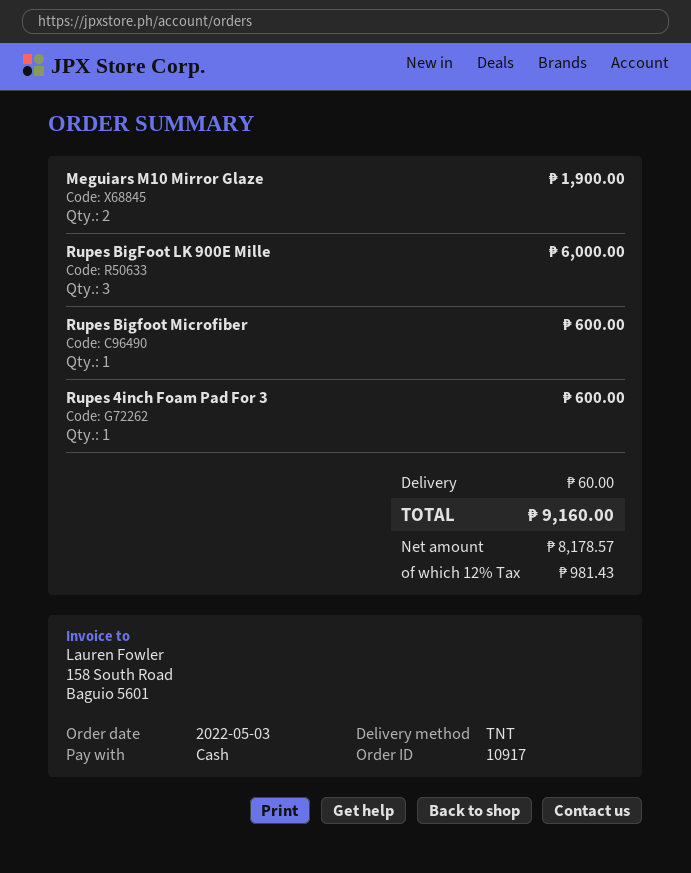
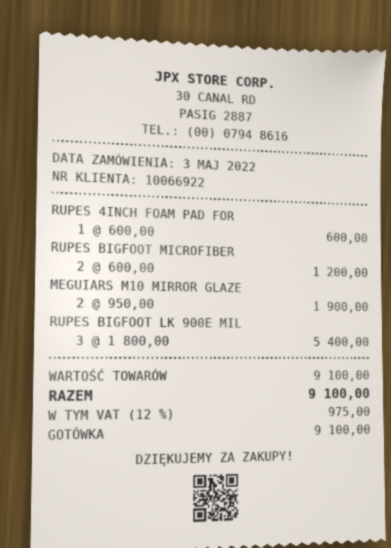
Rupes BigFoot LK 900E Mille: 3 for 6000.00 -> 3 for 5400.00
Rupes Bigfoot Microfiber: 1 for 600.00 -> 2 for 1200.00
shipping: 60.00 -> none
tax: 12% = 981.43 -> 12% = 975.00
total: 9160.00 -> 9100.00

